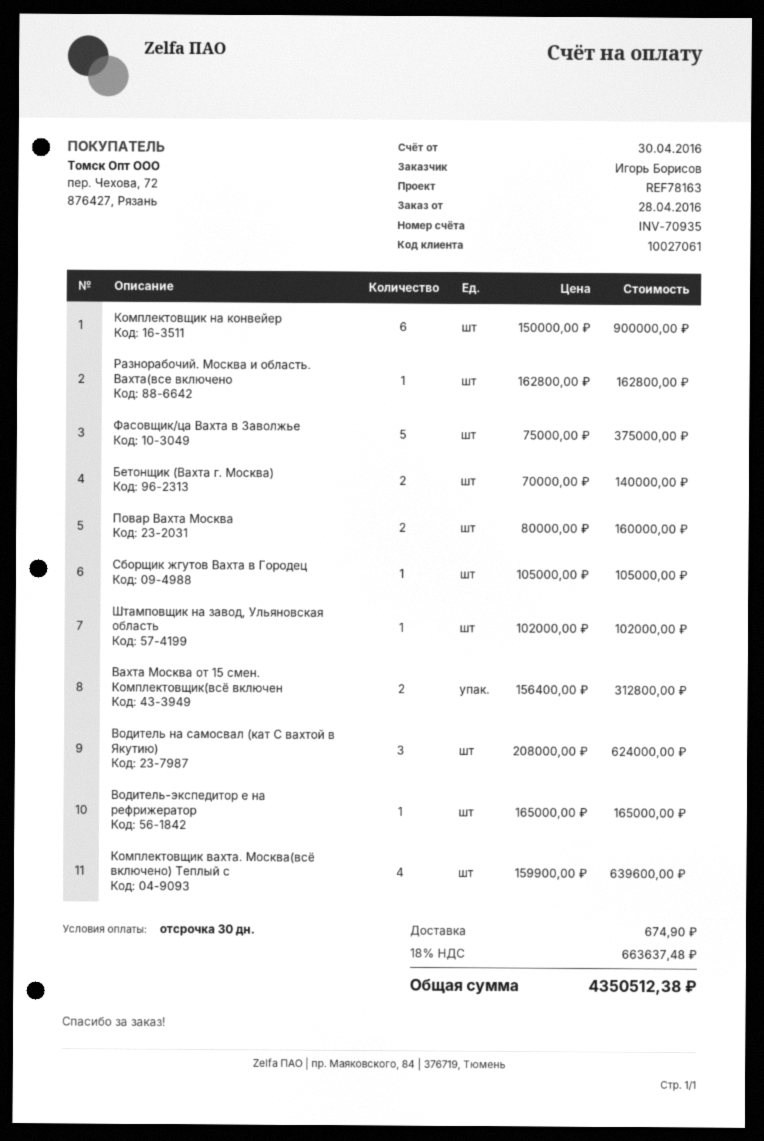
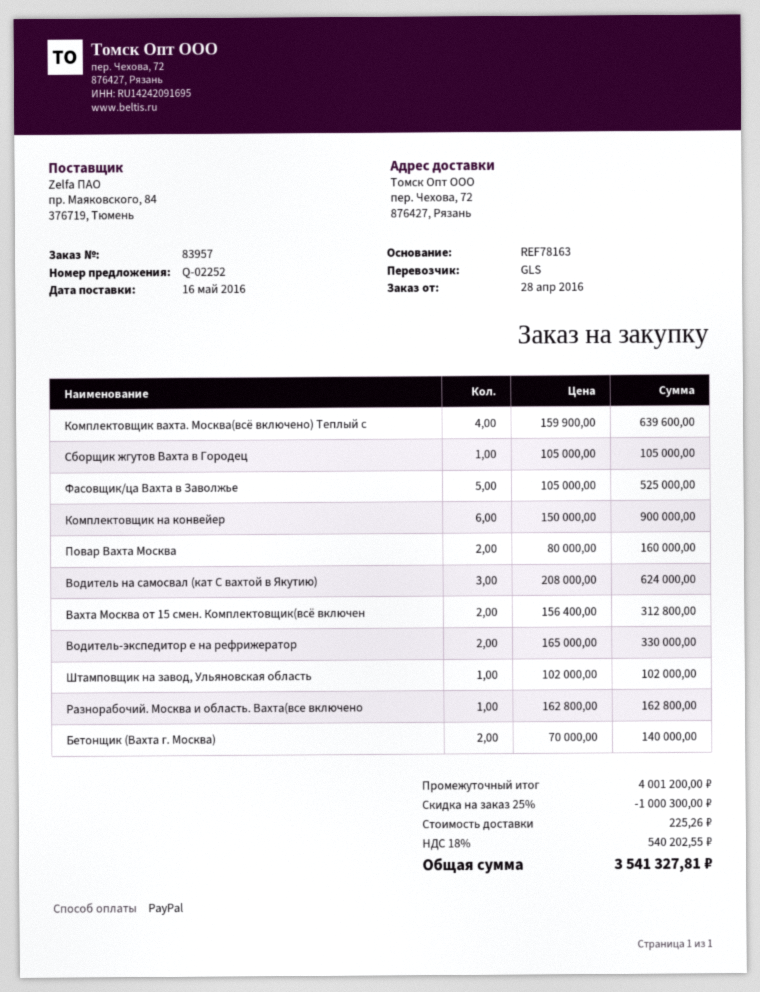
Фасовщик/ца Вахта в Заволжье: 5 x 75000.00 = 375000.00 -> 5 x 105000.00 = 525000.00
Водитель-экспедитор е на рефрижератор: 1 x 165000.00 = 165000.00 -> 2 x 165000.00 = 330000.00
discount: none -> 25% = 1000300.00
shipping: 674.90 -> 225.26
tax: 18% = 663637.48 -> 18% = 540202.55
total: 4350512.38 -> 3541327.81

